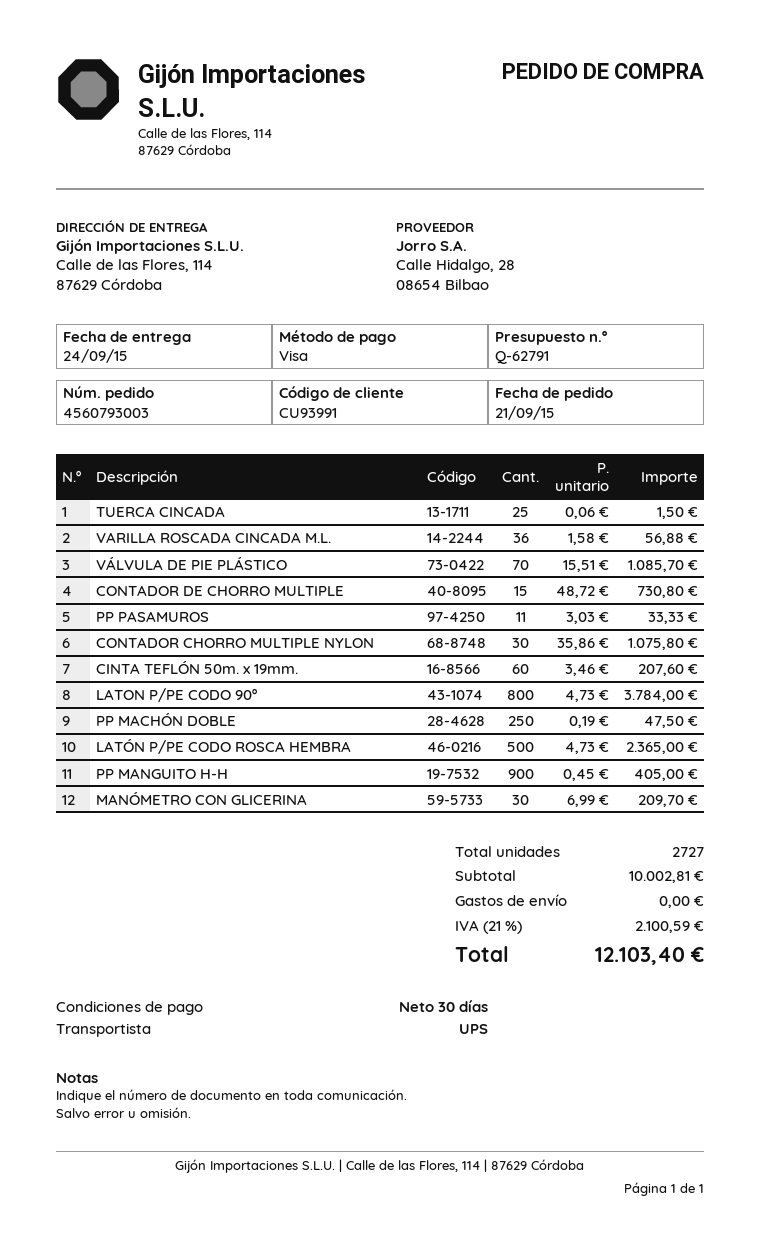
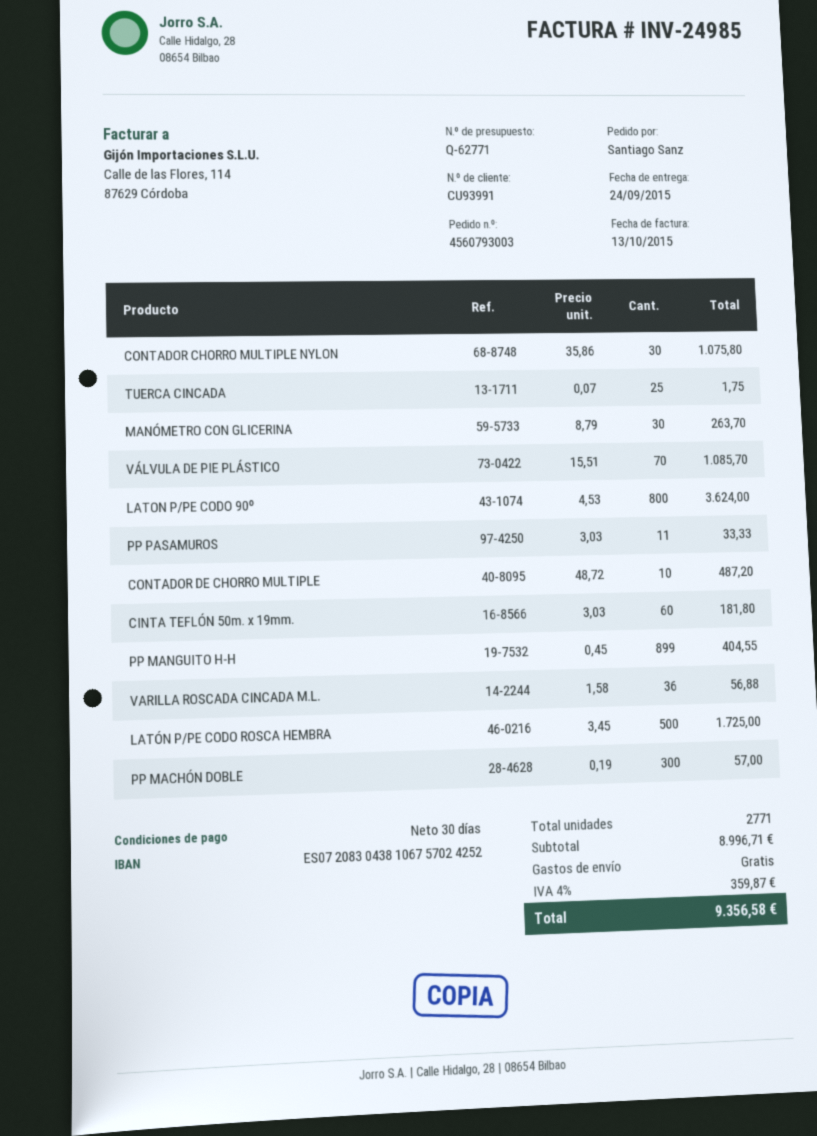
quote number: Q-62791 -> Q-62771
TUERCA CINCADA: 25 x 0.06 = 1.50 -> 25 x 0.07 = 1.75
CONTADOR DE CHORRO MULTIPLE: 15 x 48.72 = 730.80 -> 10 x 48.72 = 487.20
CINTA TEFLÓN 50m. x 19mm.: 60 x 3.46 = 207.60 -> 60 x 3.03 = 181.80
LATON P/PE CODO 90º: 800 x 4.73 = 3784.00 -> 800 x 4.53 = 3624.00
PP MACHÓN DOBLE: 250 x 0.19 = 47.50 -> 300 x 0.19 = 57.00
LATÓN P/PE CODO ROSCA HEMBRA: 500 x 4.73 = 2365.00 -> 500 x 3.45 = 1725.00
PP MANGUITO H-H: 900 x 0.45 = 405.00 -> 899 x 0.45 = 404.55
MANÓMETRO CON GLICERINA: 30 x 6.99 = 209.70 -> 30 x 8.79 = 263.70
total quantity: 2727 -> 2771
subtotal: 10002.81 -> 8996.71
tax: 21% = 2100.59 -> 4% = 359.87
total: 12103.40 -> 9356.58

